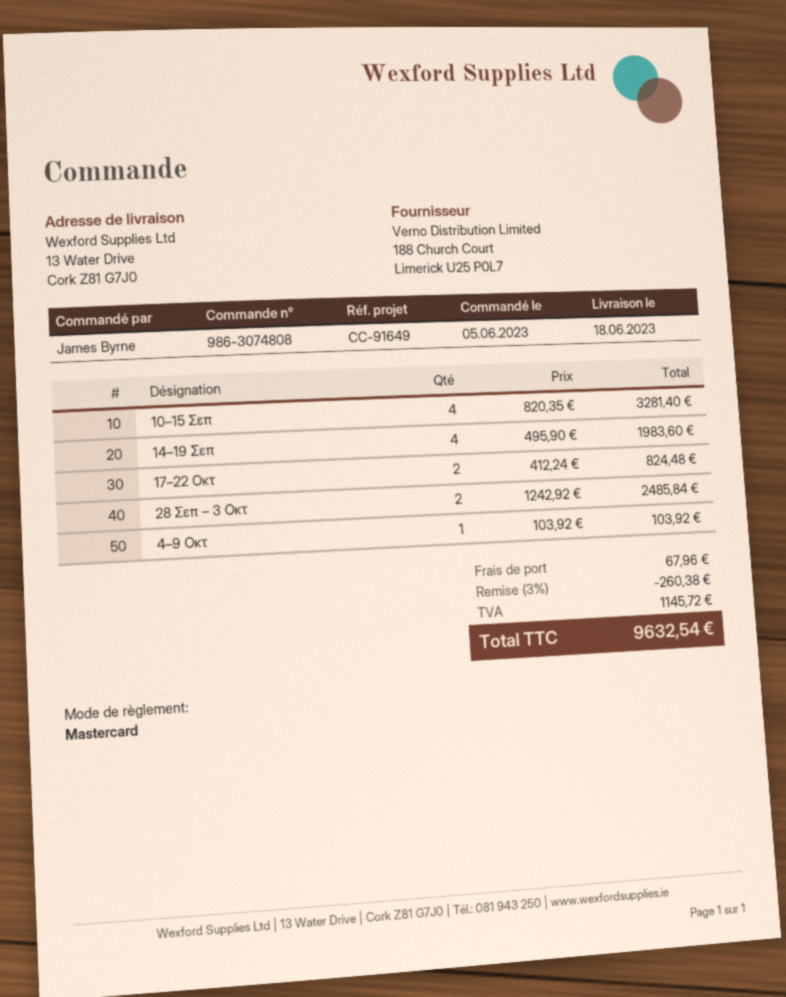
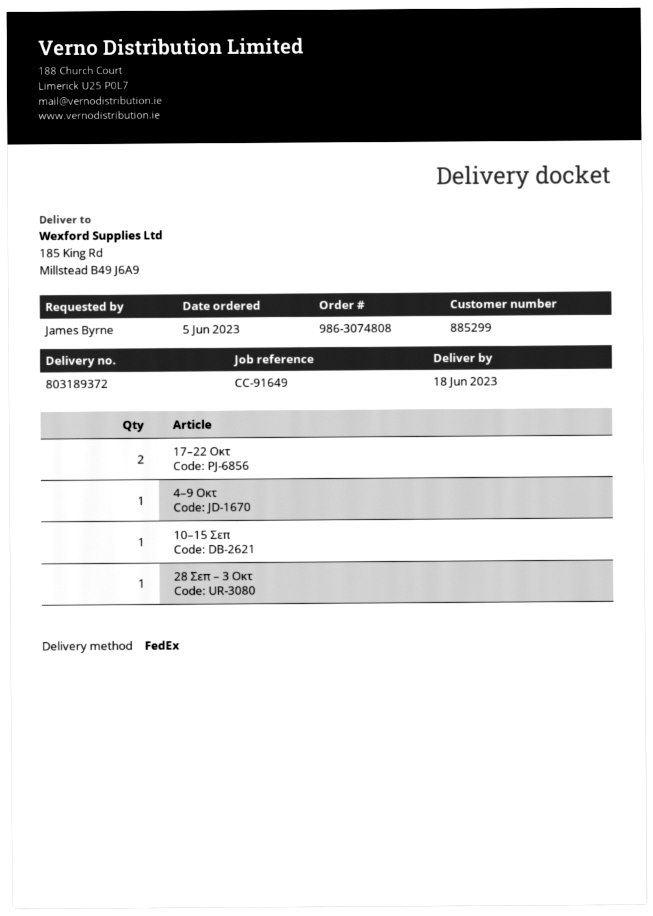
ship to: 13 Water Drive, Cork Z81 G7J0 -> 185 King Rd, Millstead B49 J6A9
10–15 Σεπ: 4 -> 1
14–19 Σεπ: 4 -> none
28 Σεπ – 3 Οκτ: 2 -> 1

